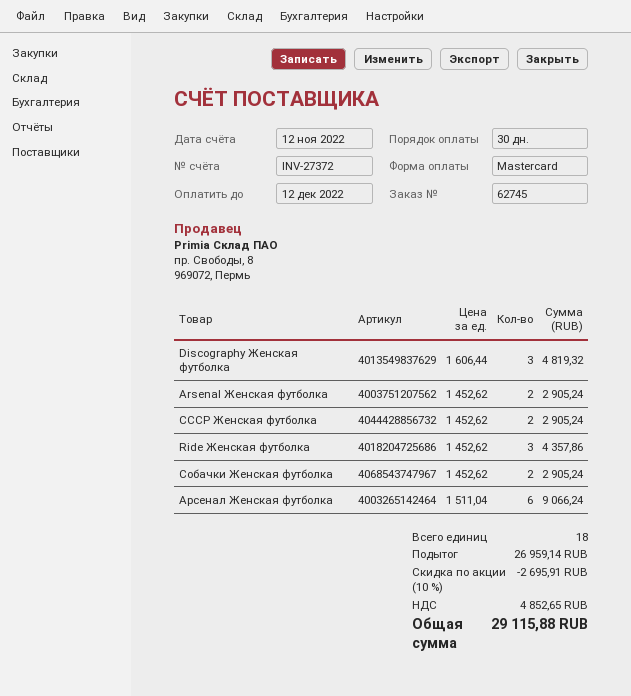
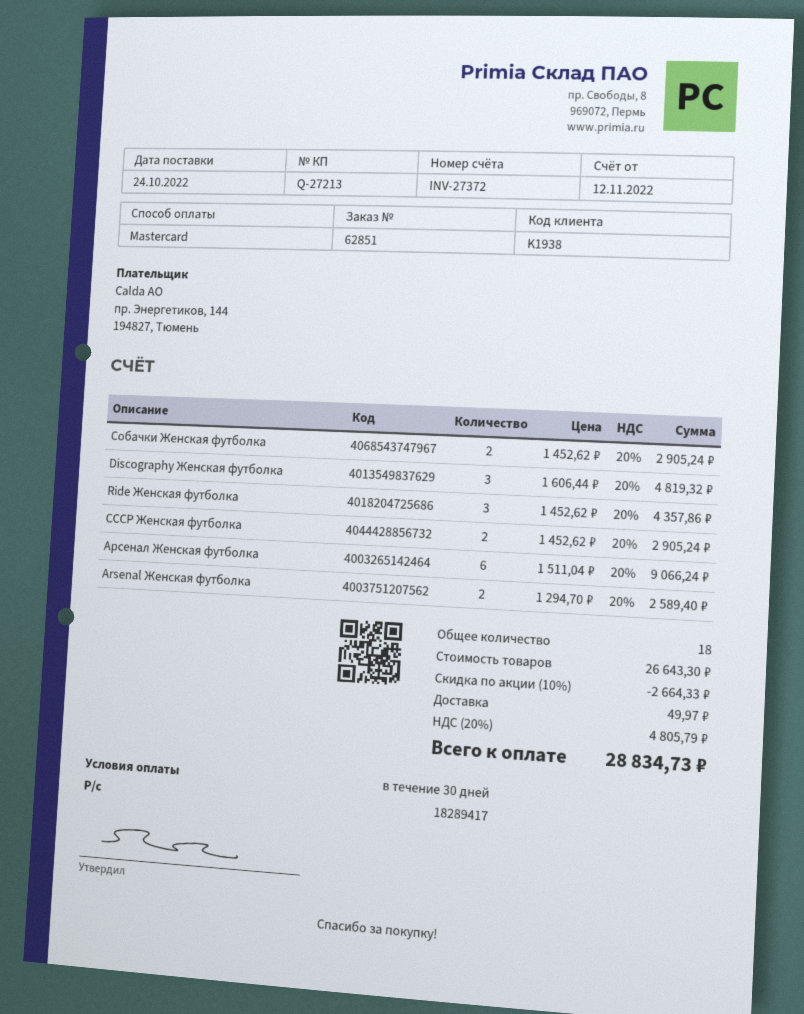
order number: 62745 -> 62851
Arsenal Женская футболка: 2 x 1452.62 = 2905.24 -> 2 x 1294.70 = 2589.40
subtotal: 26959.14 -> 26643.30
discount: 10% = 2695.91 -> 10% = 2664.33
shipping: none -> 49.97
tax: 4852.65 -> 4805.79
total: 29115.88 -> 28834.73

